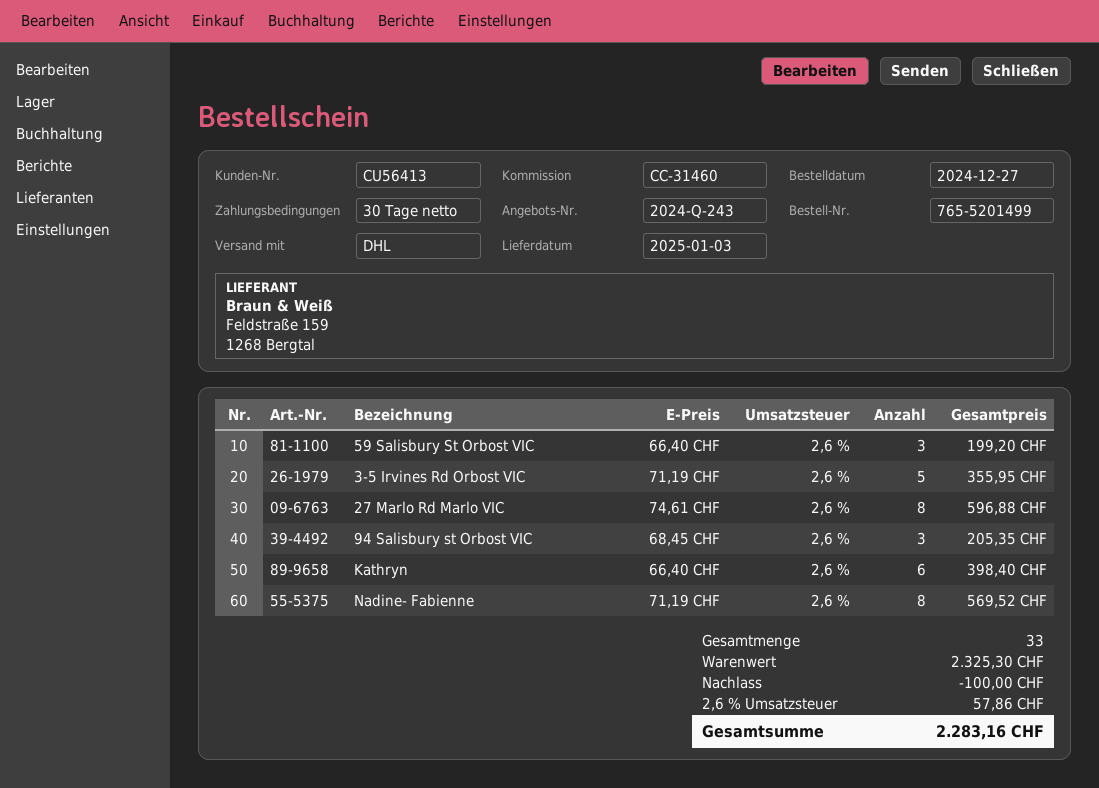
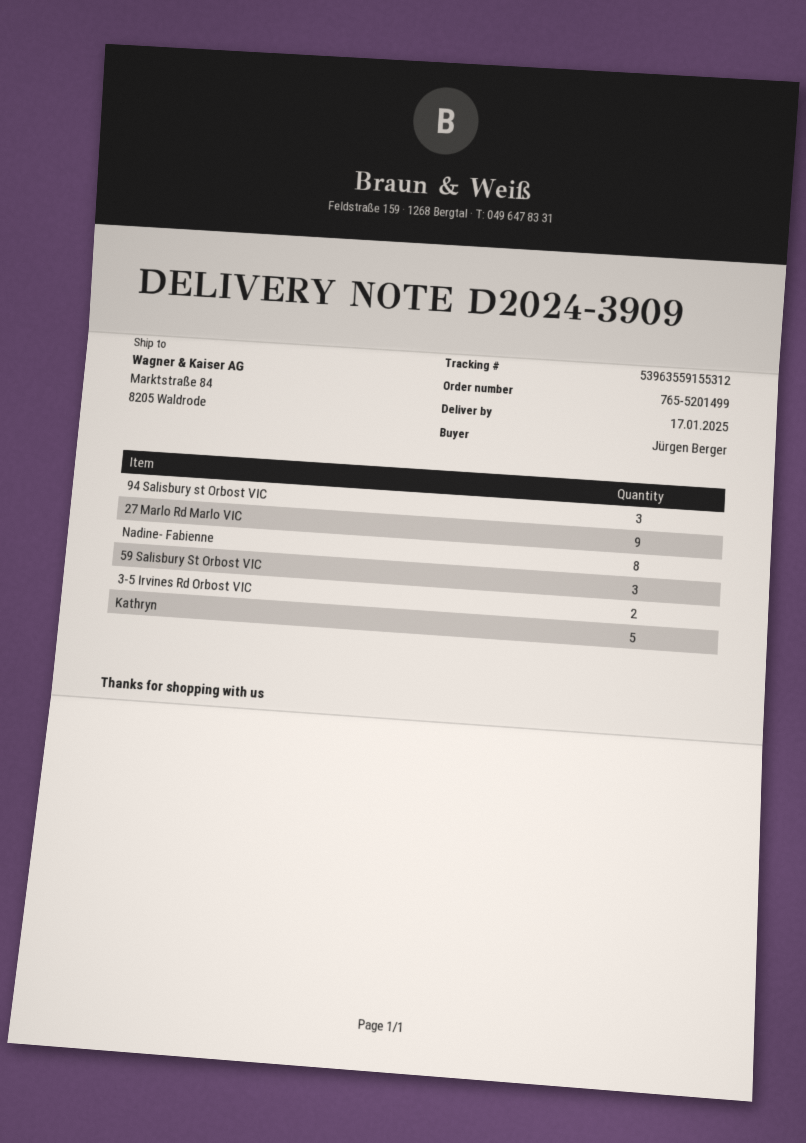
delivery date: 2025-01-03 -> 2025-01-17
3-5 Irvines Rd Orbost VIC: 5 -> 2
27 Marlo Rd Marlo VIC: 8 -> 9
Kathryn: 6 -> 5

